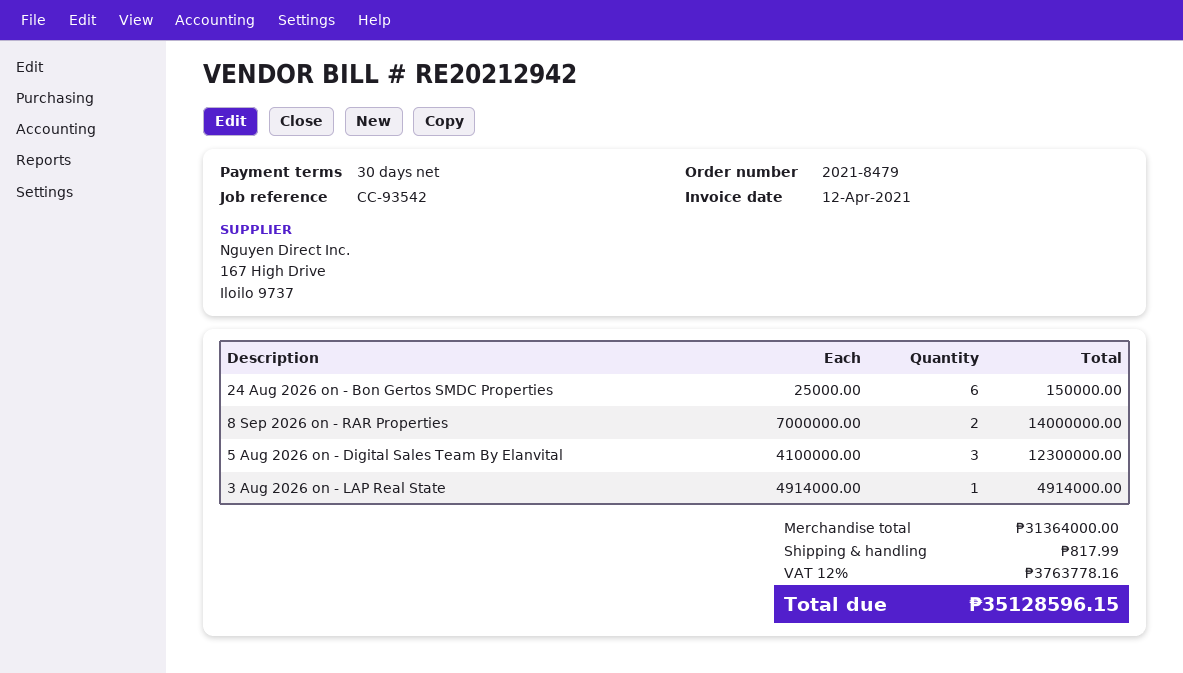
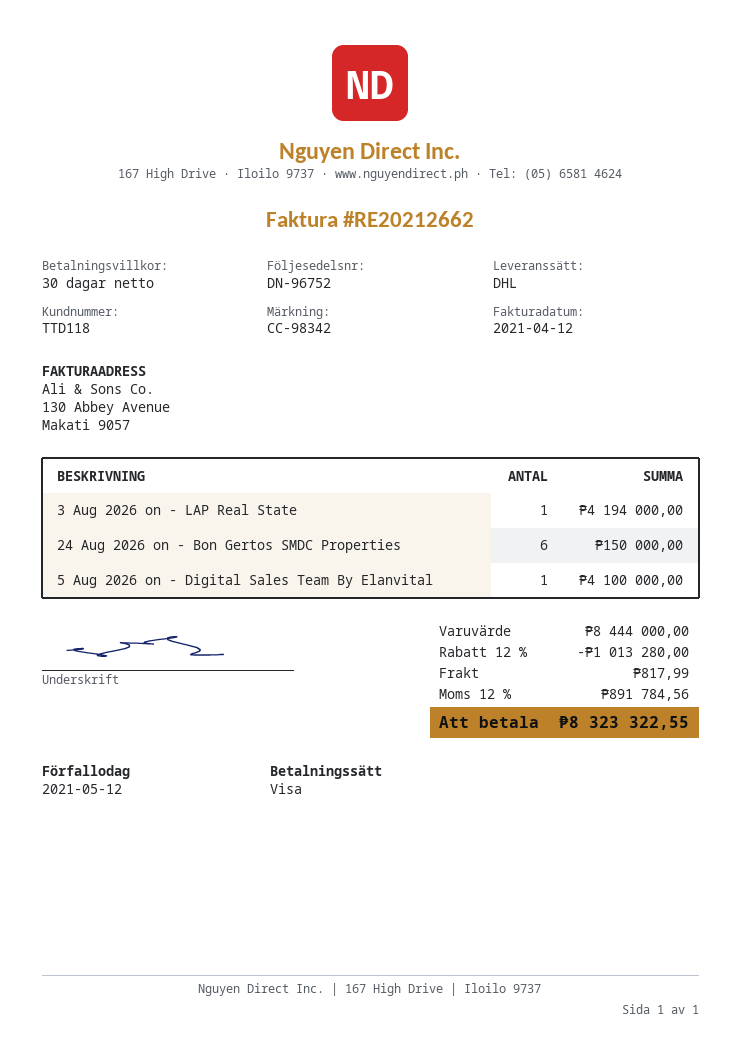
invoice number: RE20212942 -> RE20212662
reference: CC-93542 -> CC-98342
8 Sep 2026 on - RAR Properties: 2 for 14000000.00 -> none
5 Aug 2026 on - Digital Sales Team By Elanvital: 3 for 12300000.00 -> 1 for 4100000.00
3 Aug 2026 on - LAP Real State: 1 for 4914000.00 -> 1 for 4194000.00
subtotal: 31364000.00 -> 8444000.00
discount: none -> 12% = 1013280.00
tax: 12% = 3763778.16 -> 12% = 891784.56
total: 35128596.15 -> 8323322.55

